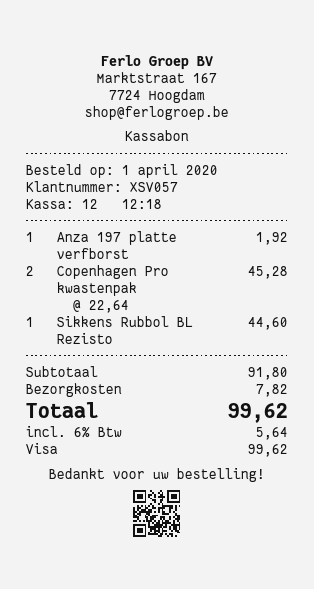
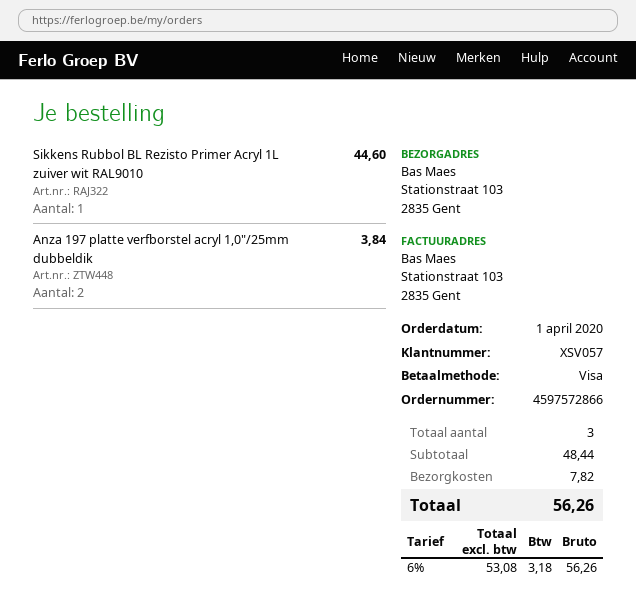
Anza 197 platte verfborst: 1 for 1.92 -> 2 for 3.84
Copenhagen Pro kwastenpak: 2 for 45.28 -> none
subtotal: 91.80 -> 48.44
tax: 6% = 5.64 -> 6% = 3.18
total: 99.62 -> 56.26

